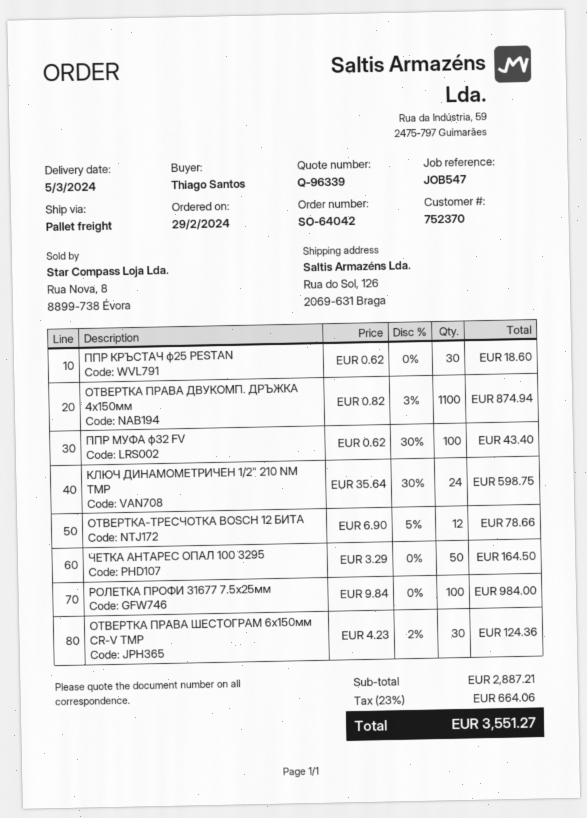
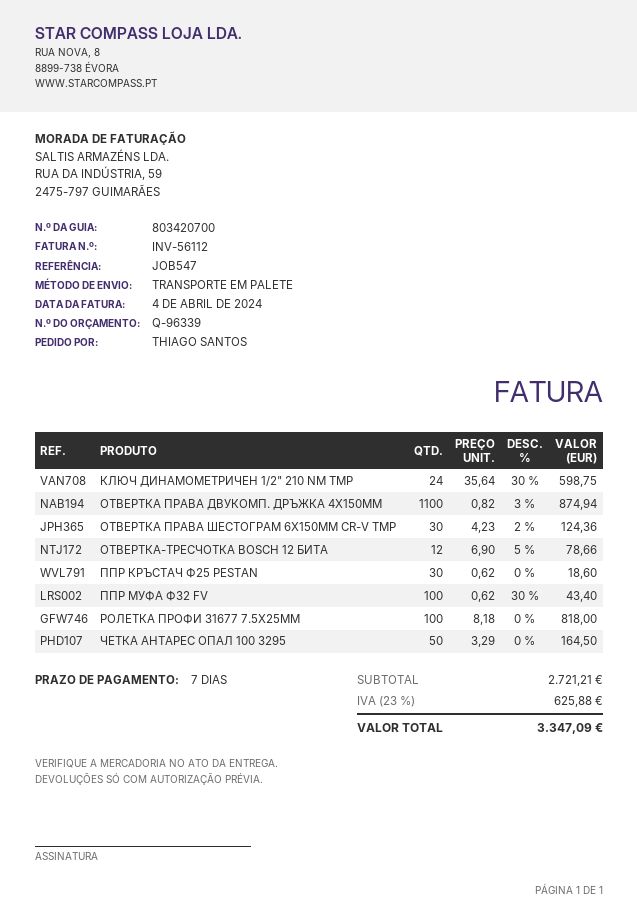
РОЛЕТКА ПРОФИ 31677 7.5х25мм: 100 x 9.84 = 984.00 -> 100 x 8.18 = 818.00
subtotal: 2887.21 -> 2721.21
tax: 23% = 664.06 -> 23% = 625.88
total: 3551.27 -> 3347.09

